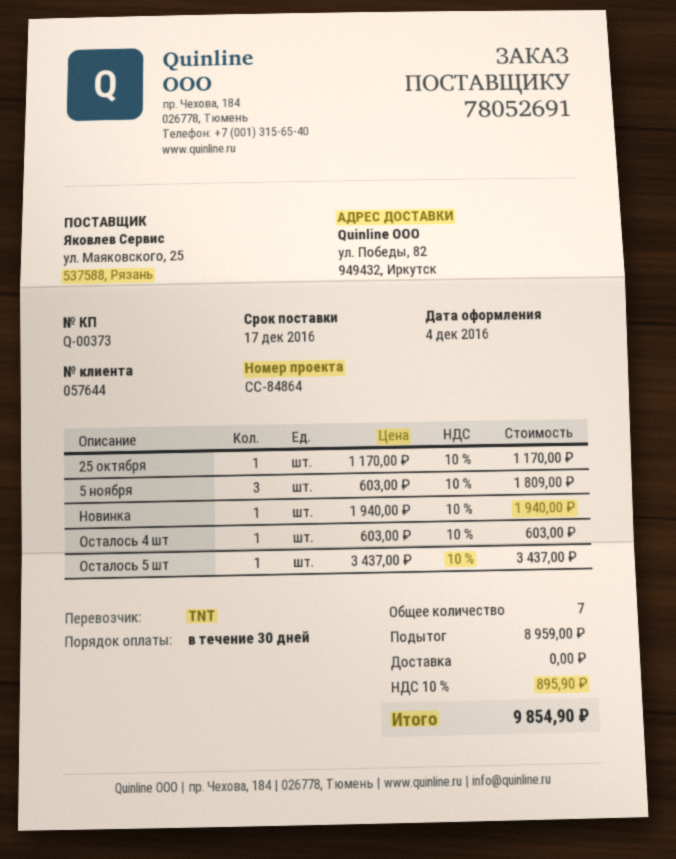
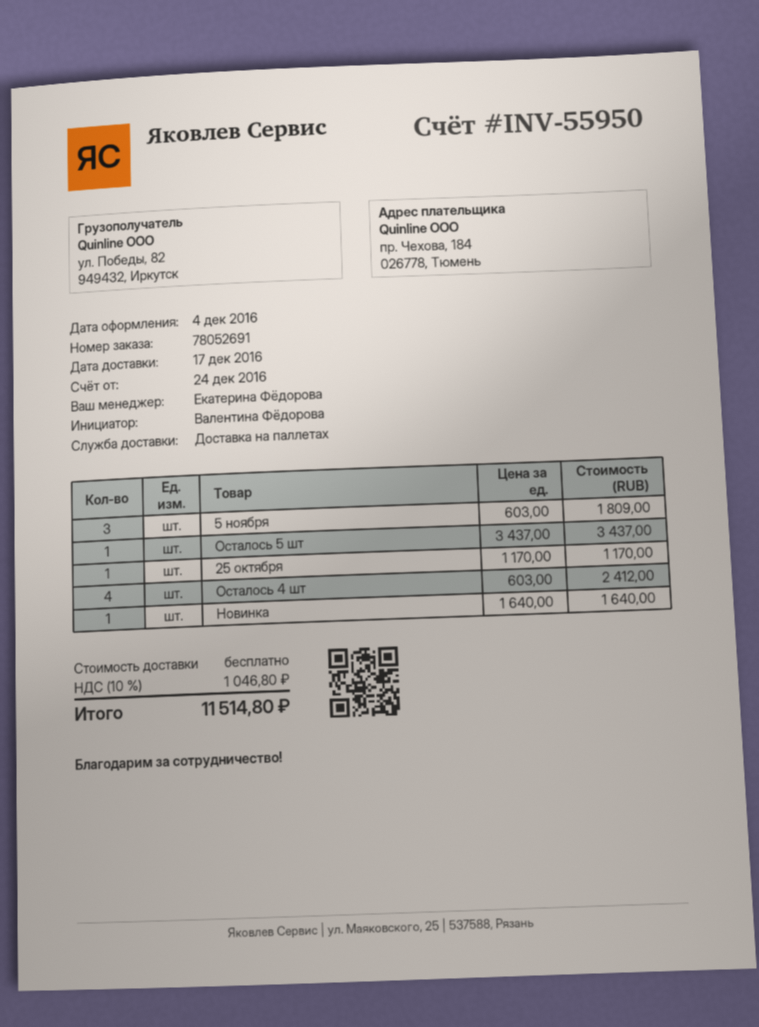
shipping method: TNT -> pallet freight
Новинка: 1 x 1940.00 = 1940.00 -> 1 x 1640.00 = 1640.00
Осталось 4 шт: 1 x 603.00 = 603.00 -> 4 x 603.00 = 2412.00
tax: 10% = 895.90 -> 10% = 1046.80
total: 9854.90 -> 11514.80

